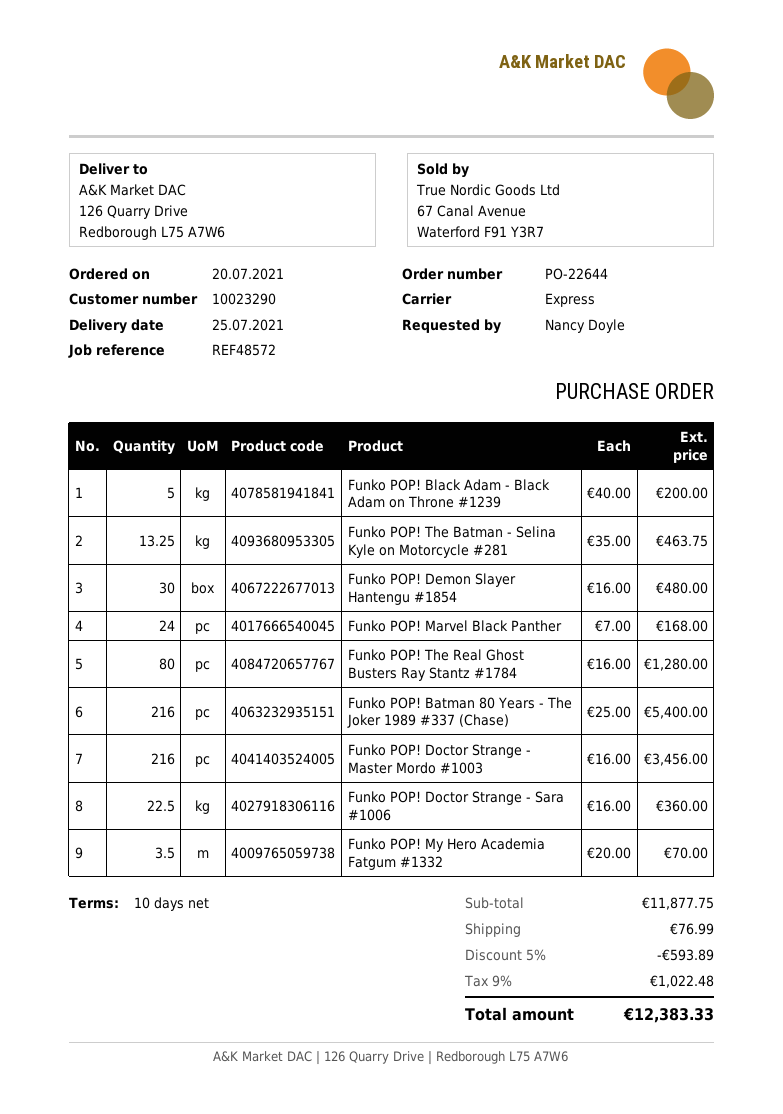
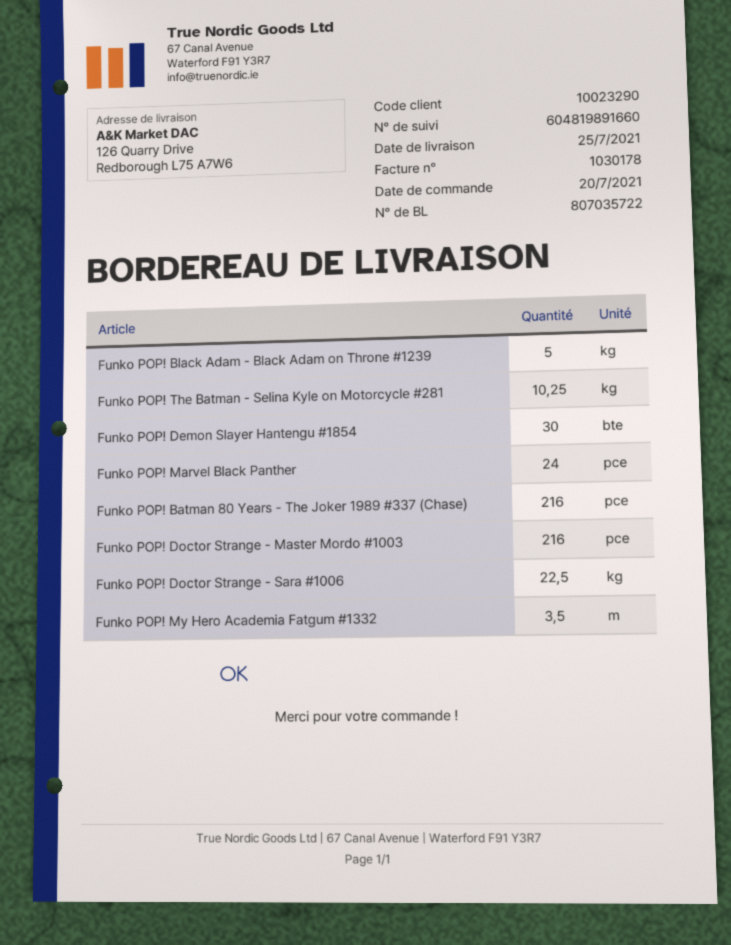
Funko POP! The Batman - Selina Kyle on Motorcycle #281: 13.25 -> 10.25
Funko POP! The Real Ghost Busters Ray Stantz #1784: 80 -> none

